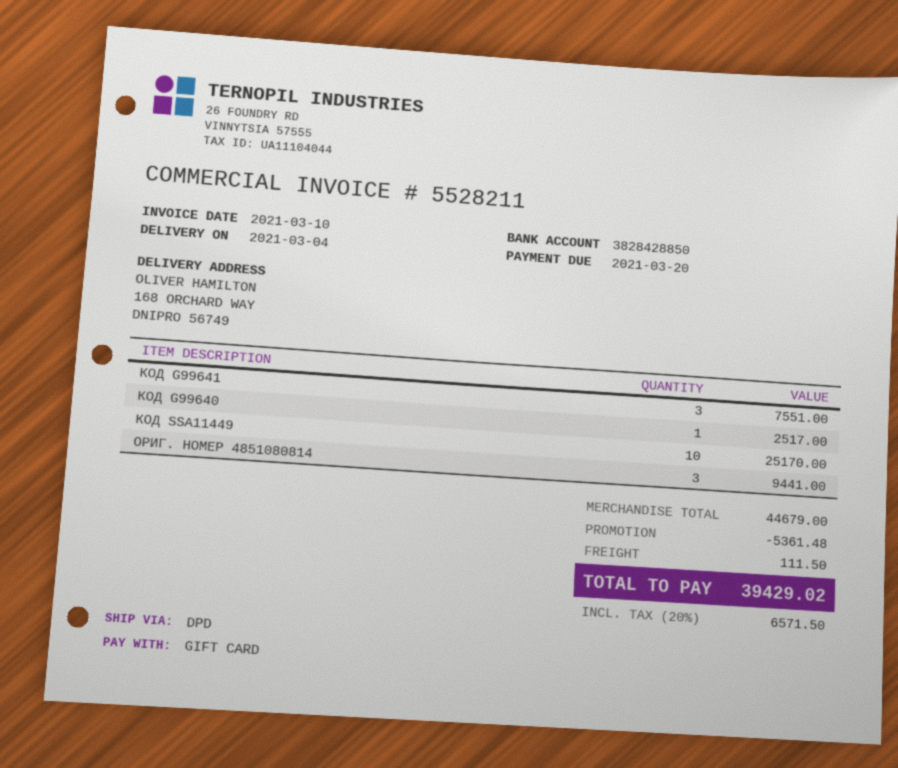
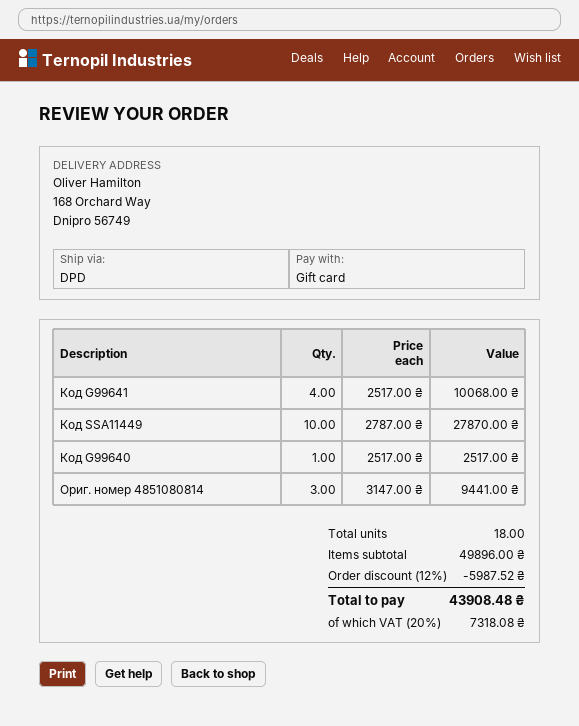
КОД G99641: 3 for 7551.00 -> 4 for 10068.00
КОД SSA11449: 10 for 25170.00 -> 10 for 27870.00
subtotal: 44679.00 -> 49896.00
discount: 5361.48 -> 5987.52
shipping: 111.50 -> none
tax: 20% = 6571.50 -> 20% = 7318.08
total: 39429.02 -> 43908.48

